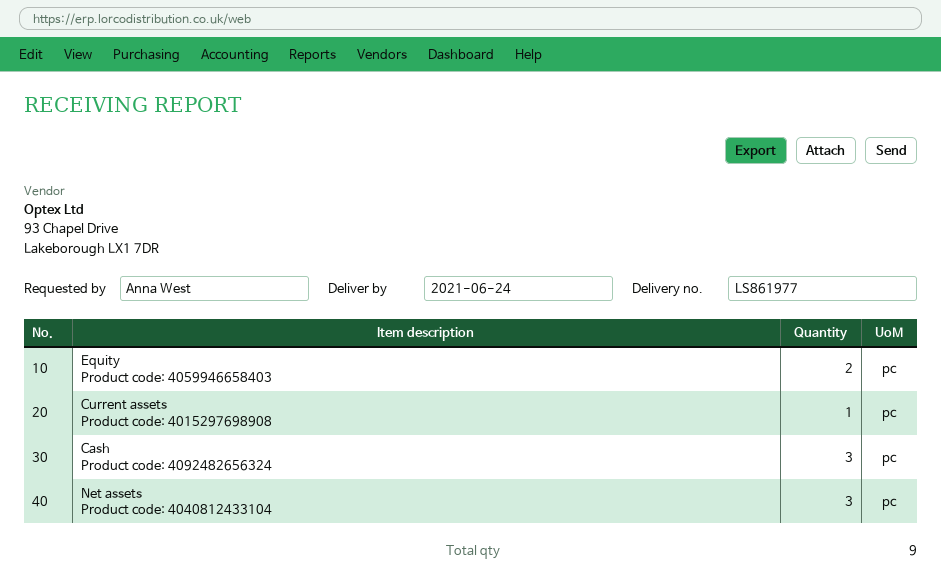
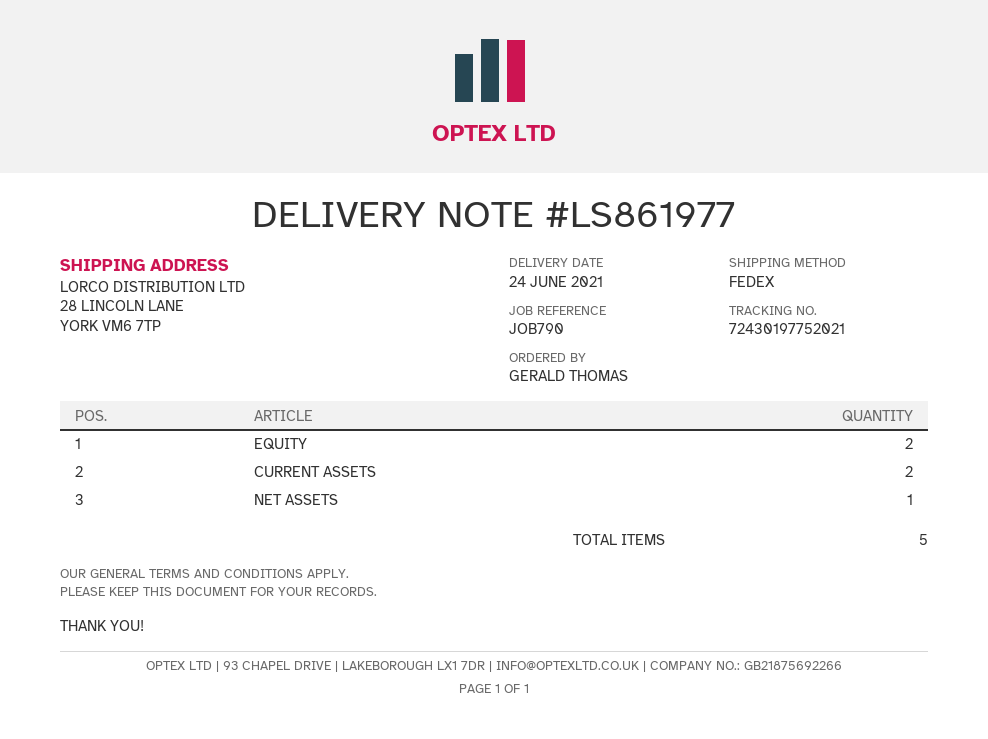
ordered by: Anna West -> GERALD THOMAS
Current assets: 1 -> 2
Cash: 3 -> none
Net assets: 3 -> 1
total quantity: 9 -> 5

